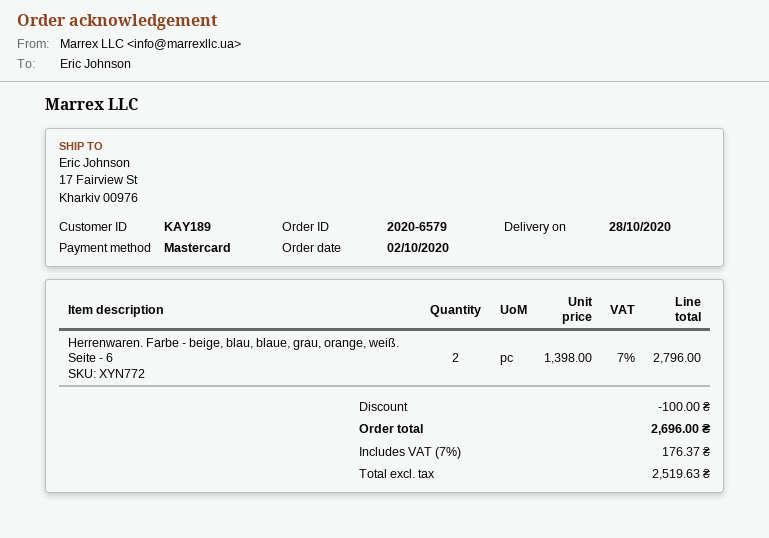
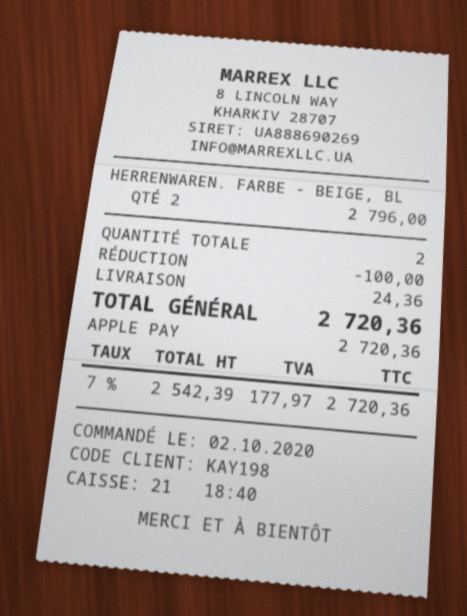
customer number: KAY189 -> KAY198
payment method: Mastercard -> Apple Pay
shipping: none -> 24.36
net: 2519.63 -> 2542.39
tax: 7% = 176.37 -> 7% = 177.97
total: 2696.00 -> 2720.36

